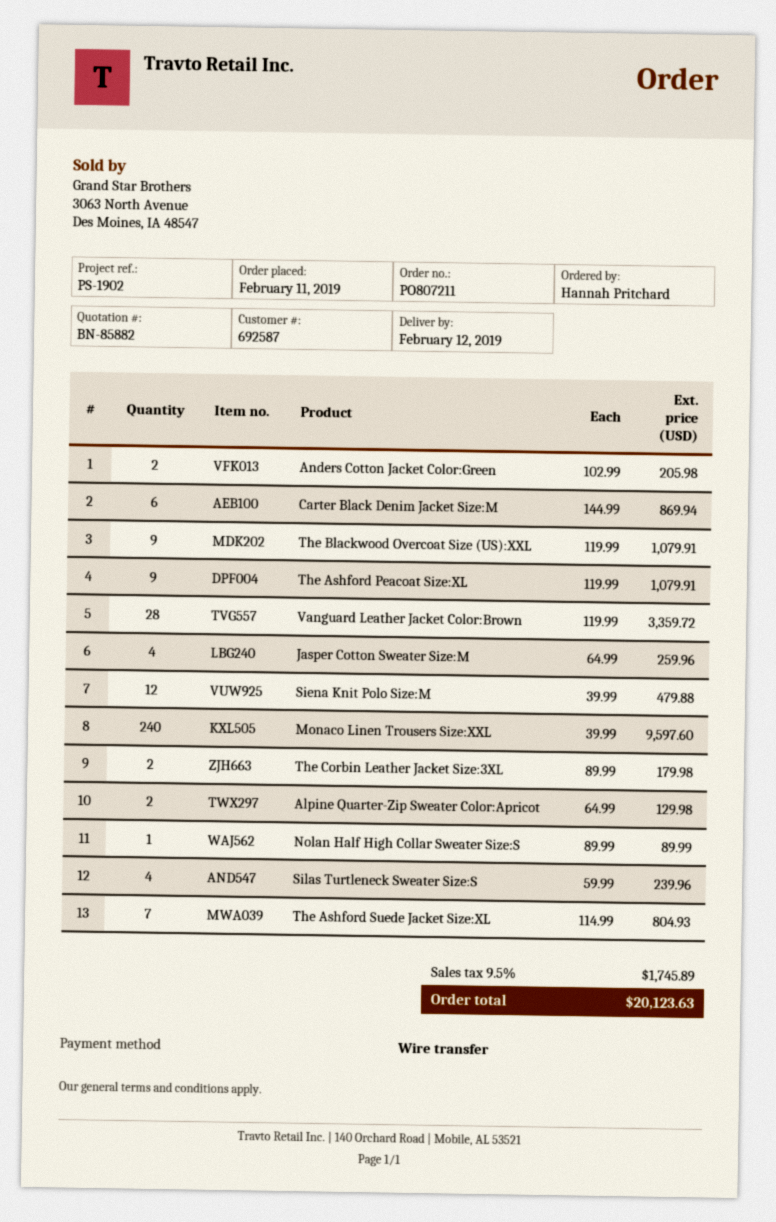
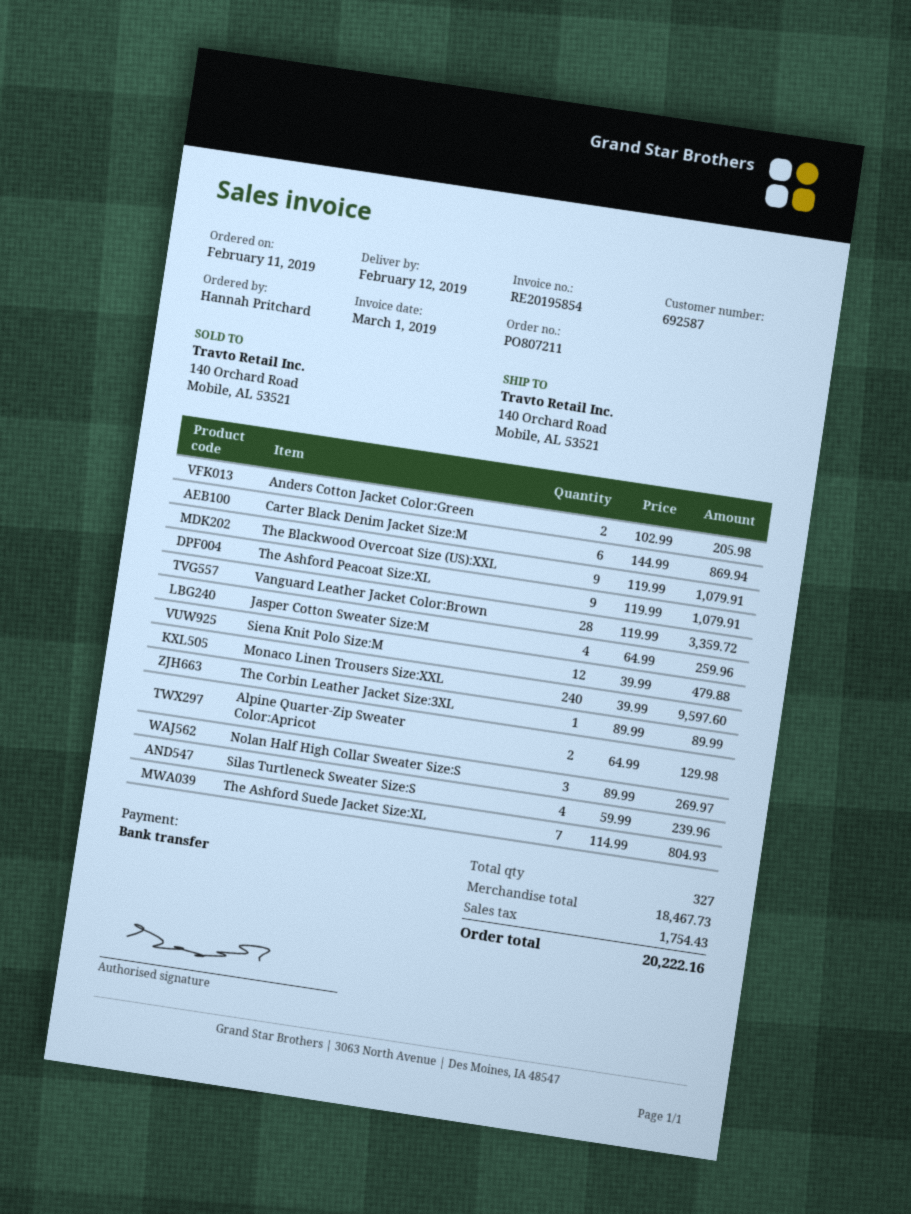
The Corbin Leather Jacket Size:3XL: 2 x 89.99 = 179.98 -> 1 x 89.99 = 89.99
Nolan Half High Collar Sweater Size:S: 1 x 89.99 = 89.99 -> 3 x 89.99 = 269.97
tax: 1745.89 -> 1754.43
total: 20123.63 -> 20222.16

